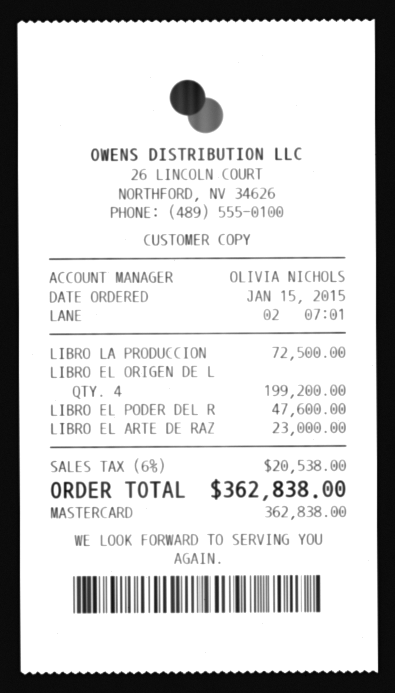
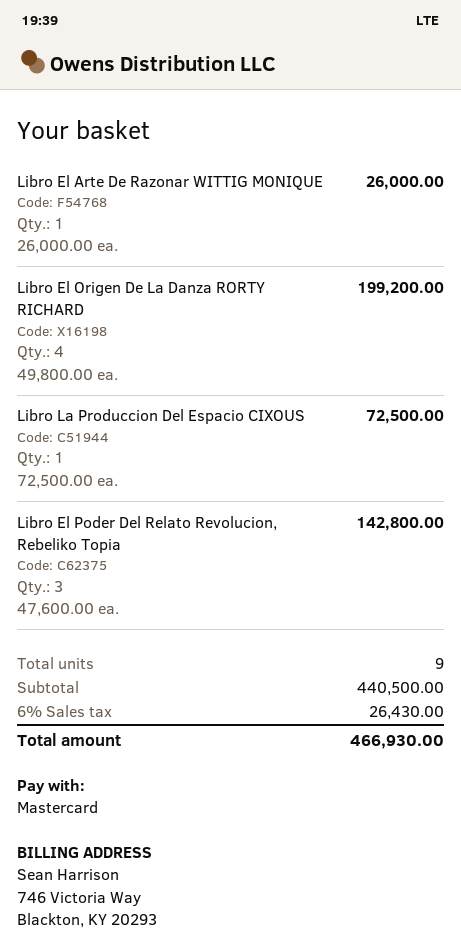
LIBRO EL PODER DEL R: 1 for 47600.00 -> 3 for 142800.00
LIBRO EL ARTE DE RAZ: 1 for 23000.00 -> 1 for 26000.00
tax: 6% = 20538.00 -> 6% = 26430.00
total: 362838.00 -> 466930.00

